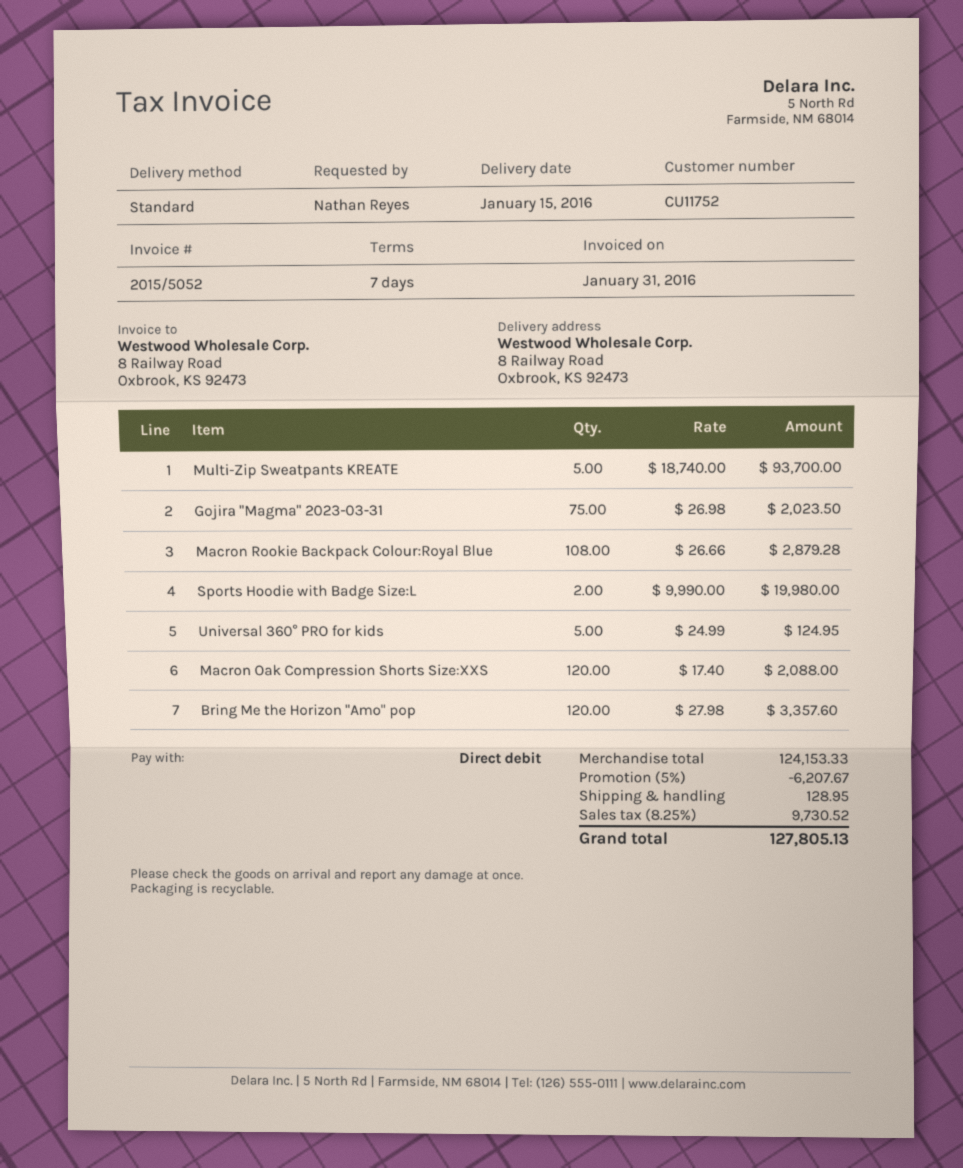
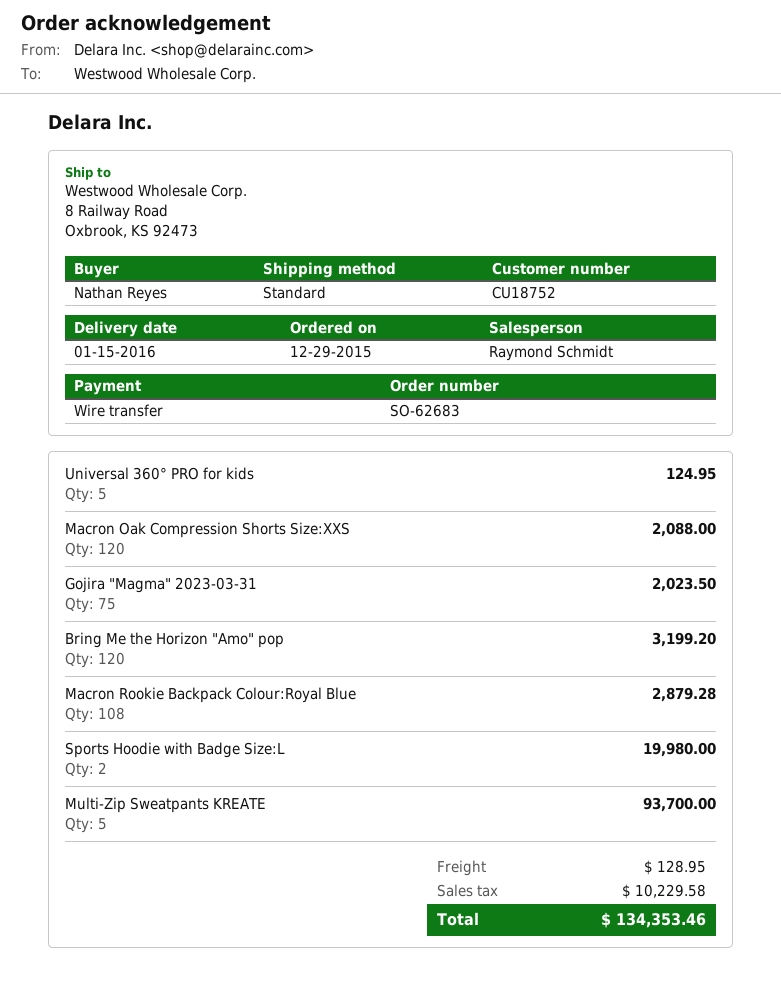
customer number: CU11752 -> CU18752
payment method: direct debit -> bank transfer
Bring Me the Horizon "Amo" pop: 120 for 3357.60 -> 120 for 3199.20
discount: 5% = 6207.67 -> none
tax: 9730.52 -> 10229.58
total: 127805.13 -> 134353.46

